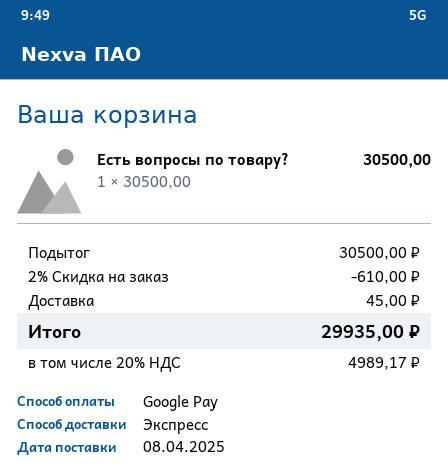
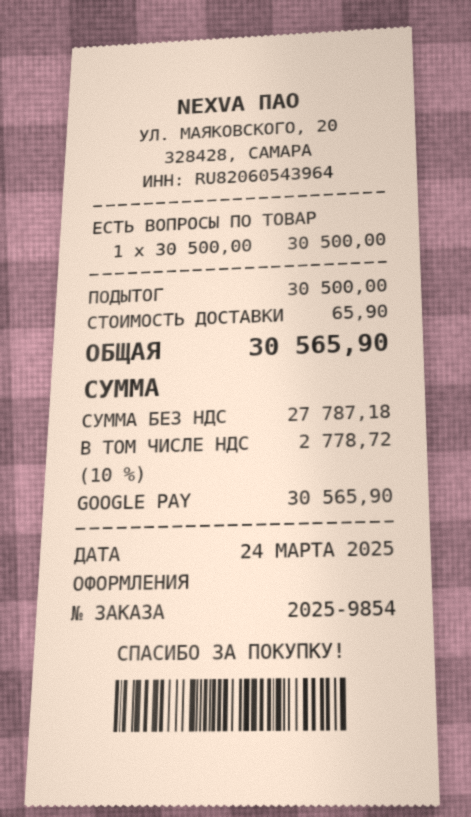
discount: 2% = 610.00 -> none
shipping: 45.00 -> 65.90
tax: 20% = 4989.17 -> 10% = 2778.72
total: 29935.00 -> 30565.90

